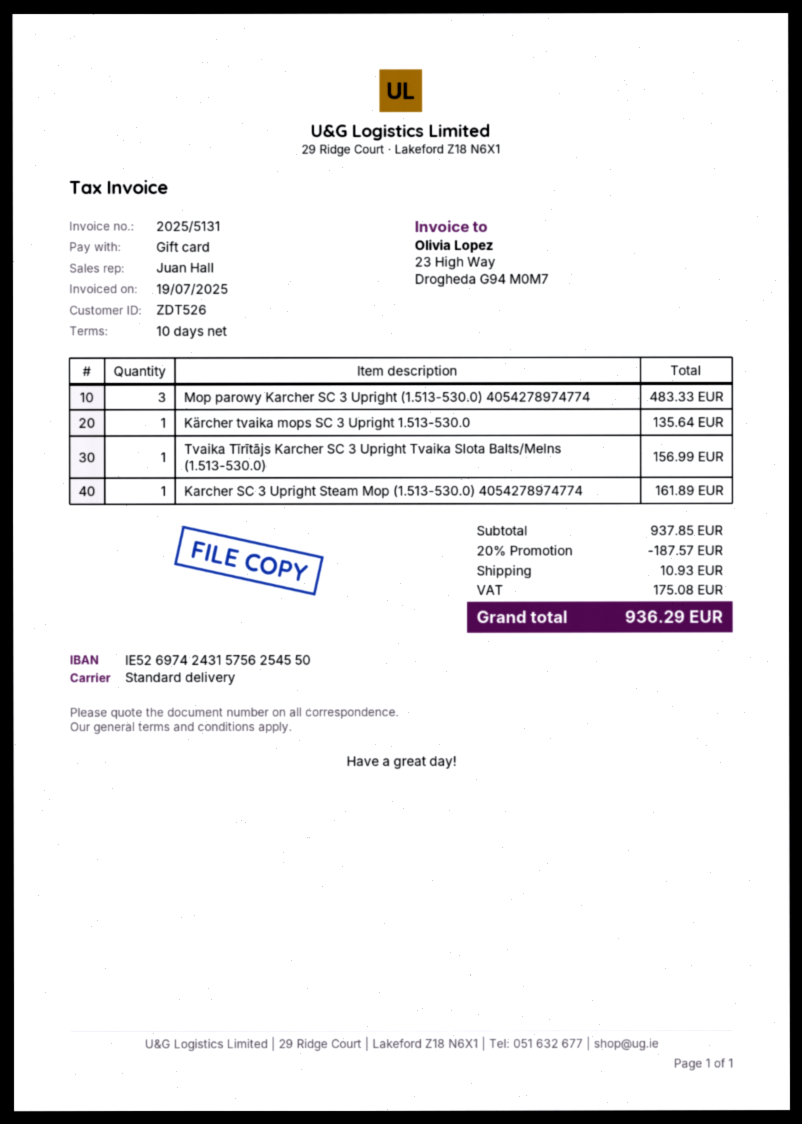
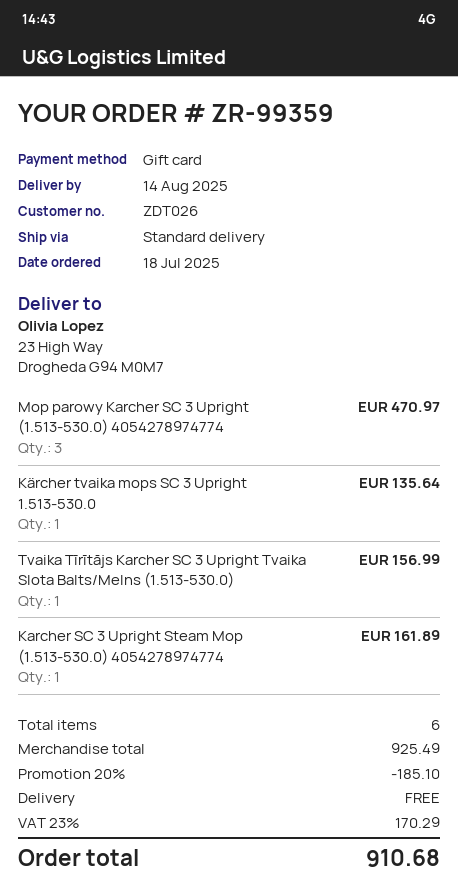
customer number: ZDT526 -> ZDT026
Mop parowy Karcher SC 3 Upright (1.513-530.0) 4054278974774: 3 for 483.33 -> 3 for 470.97
subtotal: 937.85 -> 925.49
discount: 20% = 187.57 -> 20% = 185.10
shipping: 10.93 -> 0.00
tax: 175.08 -> 170.29
total: 936.29 -> 910.68

